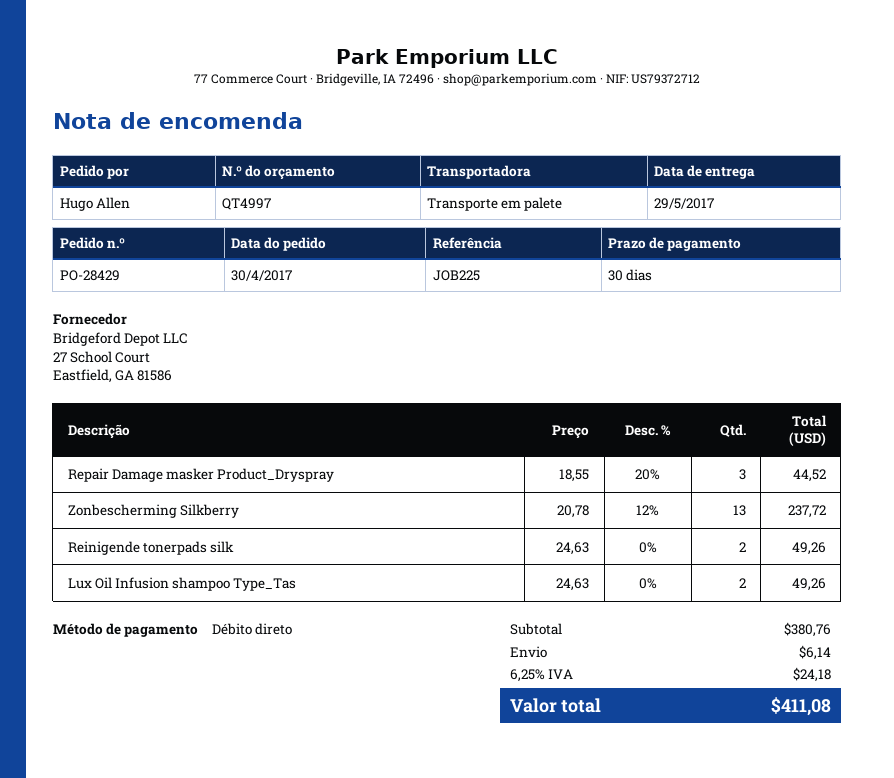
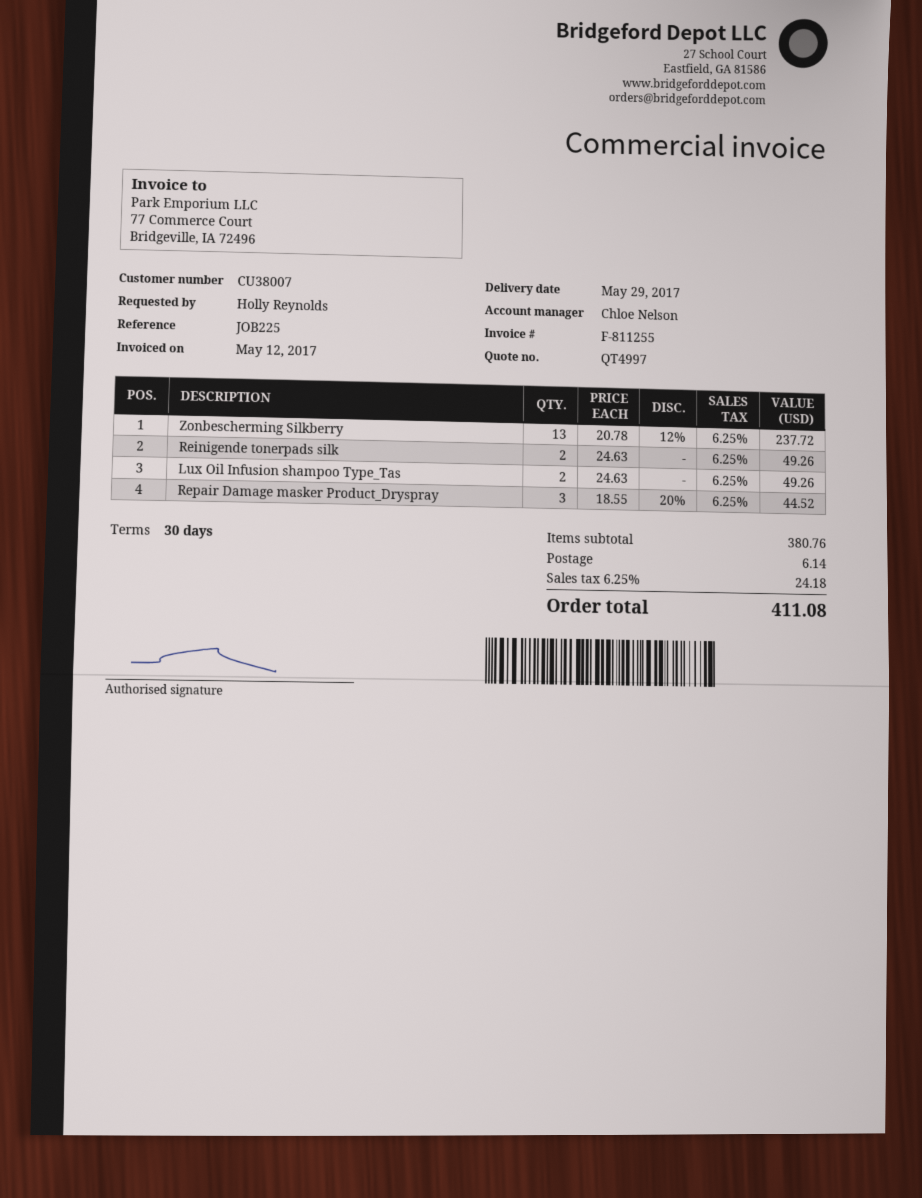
ordered by: Hugo Allen -> Holly Reynolds

